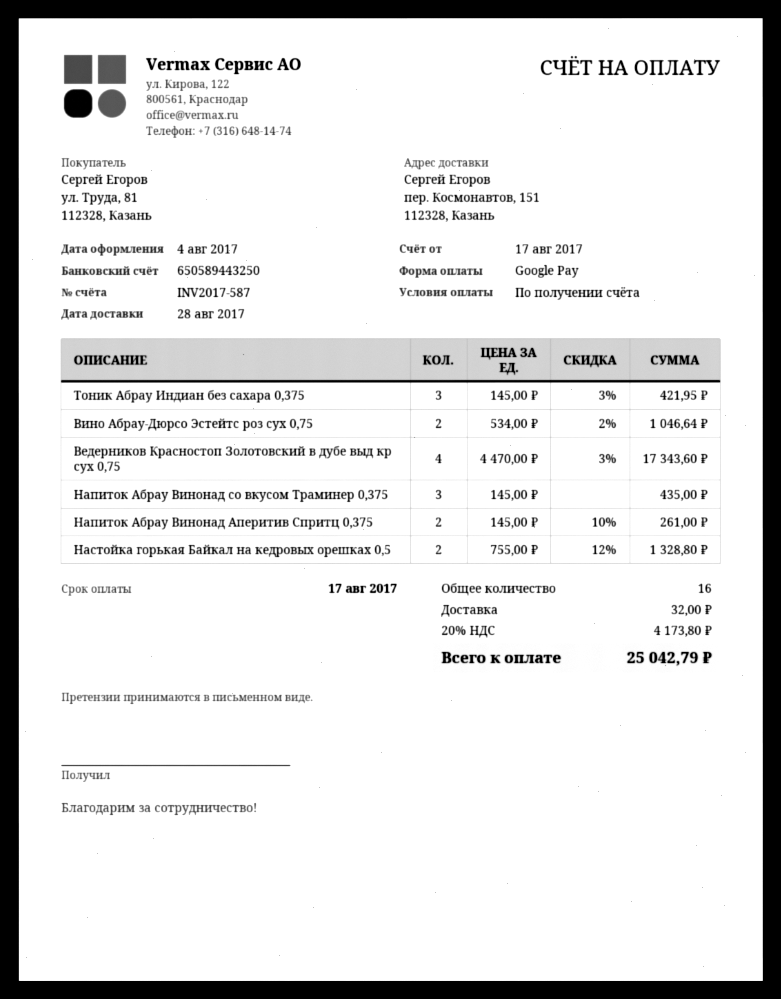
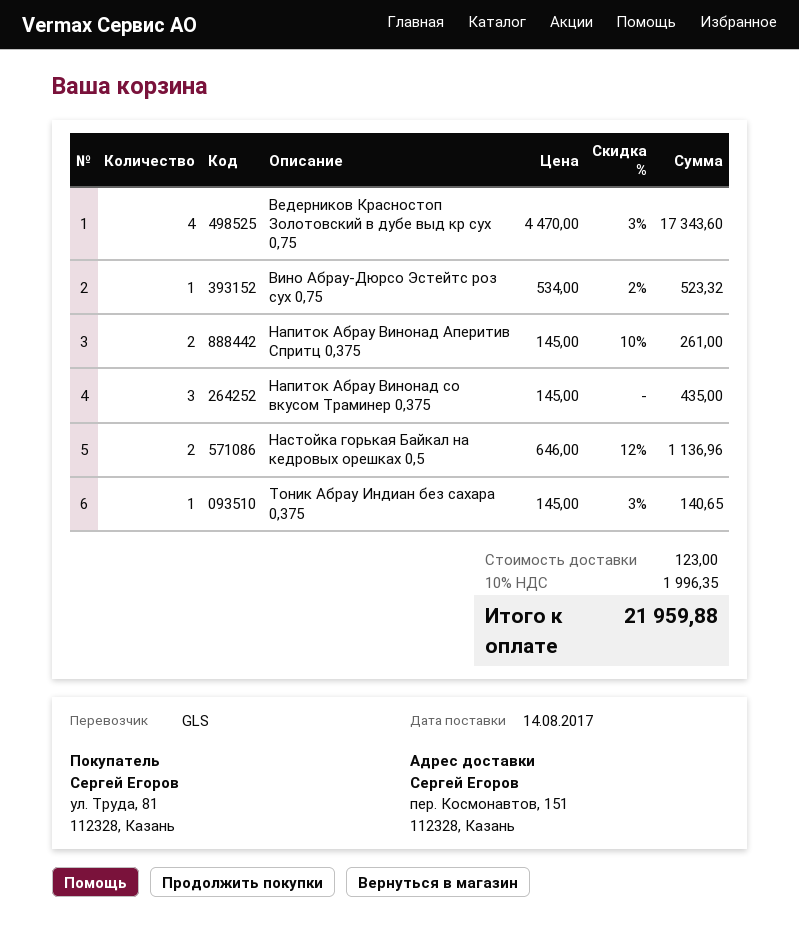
delivery date: 2017-08-28 -> 2017-08-14
Тоник Абрау Индиан без сахара 0,375: 3 x 145.00 - 3% = 421.95 -> 1 x 145.00 - 3% = 140.65
Вино Абрау-Дюрсо Эстейтс роз сух 0,75: 2 x 534.00 - 2% = 1046.64 -> 1 x 534.00 - 2% = 523.32
Настойка горькая Байкал на кедровых орешках 0,5: 2 x 755.00 - 12% = 1328.80 -> 2 x 646.00 - 12% = 1136.96
shipping: 32.00 -> 123.00
tax: 20% = 4173.80 -> 10% = 1996.35
total: 25042.79 -> 21959.88

